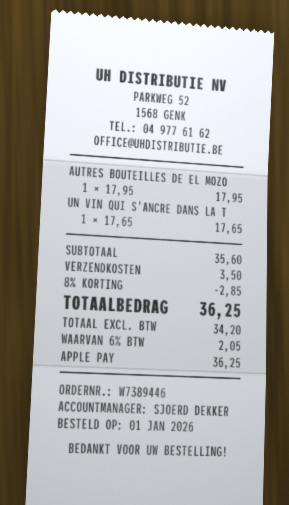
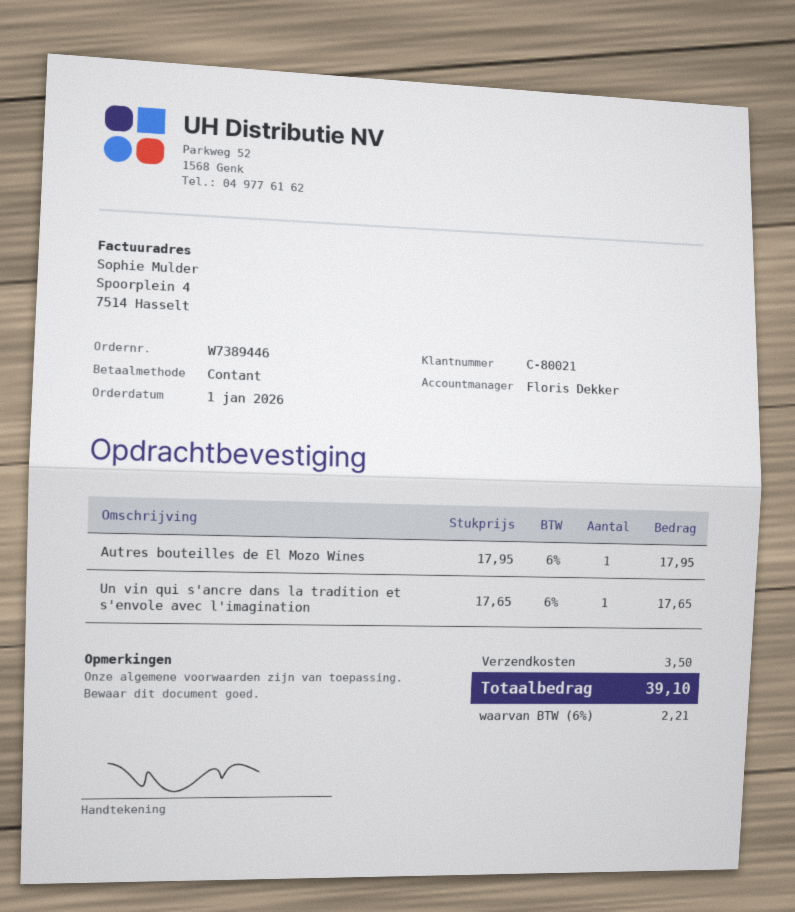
sales rep: SJOERD DEKKER -> Floris Dekker
payment method: Apple Pay -> cash
discount: 8% = 2.85 -> none
tax: 6% = 2.05 -> 6% = 2.21
total: 36.25 -> 39.10

